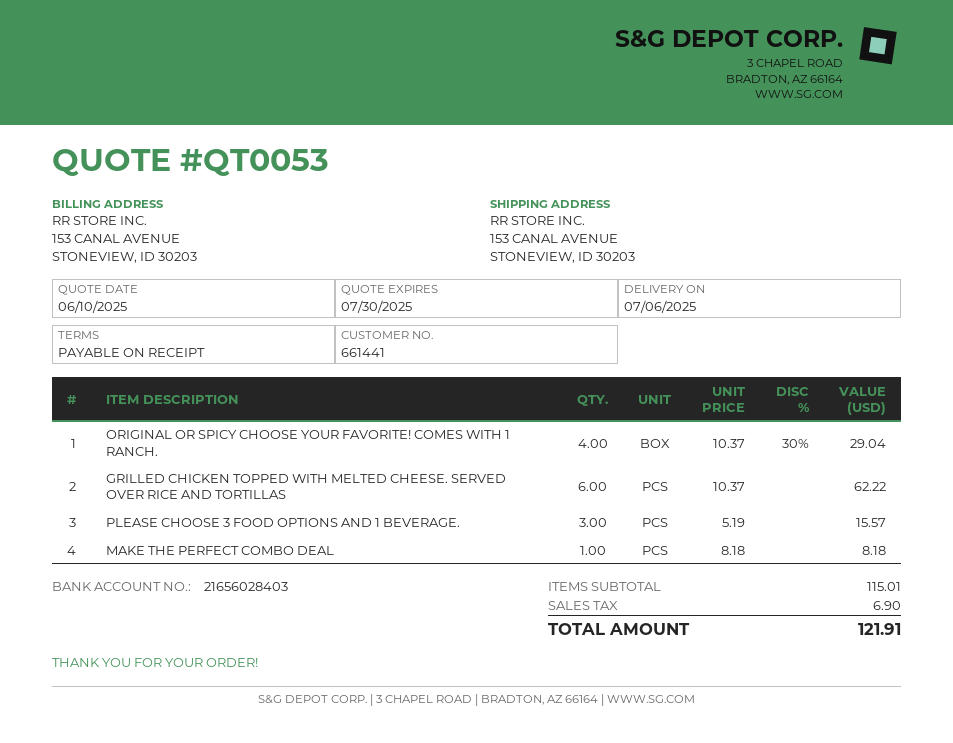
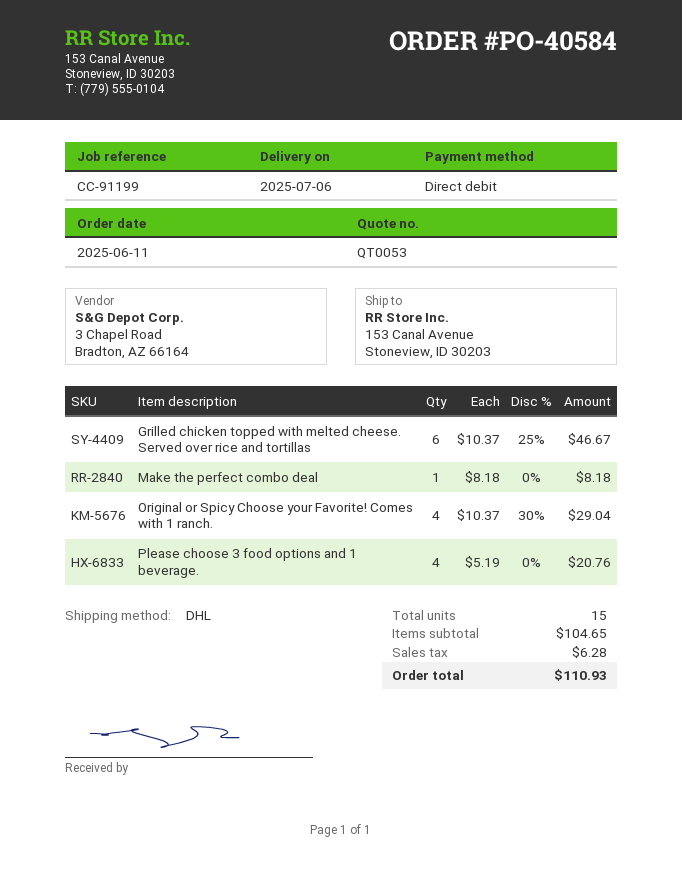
GRILLED CHICKEN TOPPED WITH MELTED CHEESE. SERVED OVER RICE AND TORTILLAS: 6 x 10.37 = 62.22 -> 6 x 10.37 - 25% = 46.67
PLEASE CHOOSE 3 FOOD OPTIONS AND 1 BEVERAGE.: 3 x 5.19 = 15.57 -> 4 x 5.19 = 20.76
subtotal: 115.01 -> 104.65
tax: 6.90 -> 6.28
total: 121.91 -> 110.93

